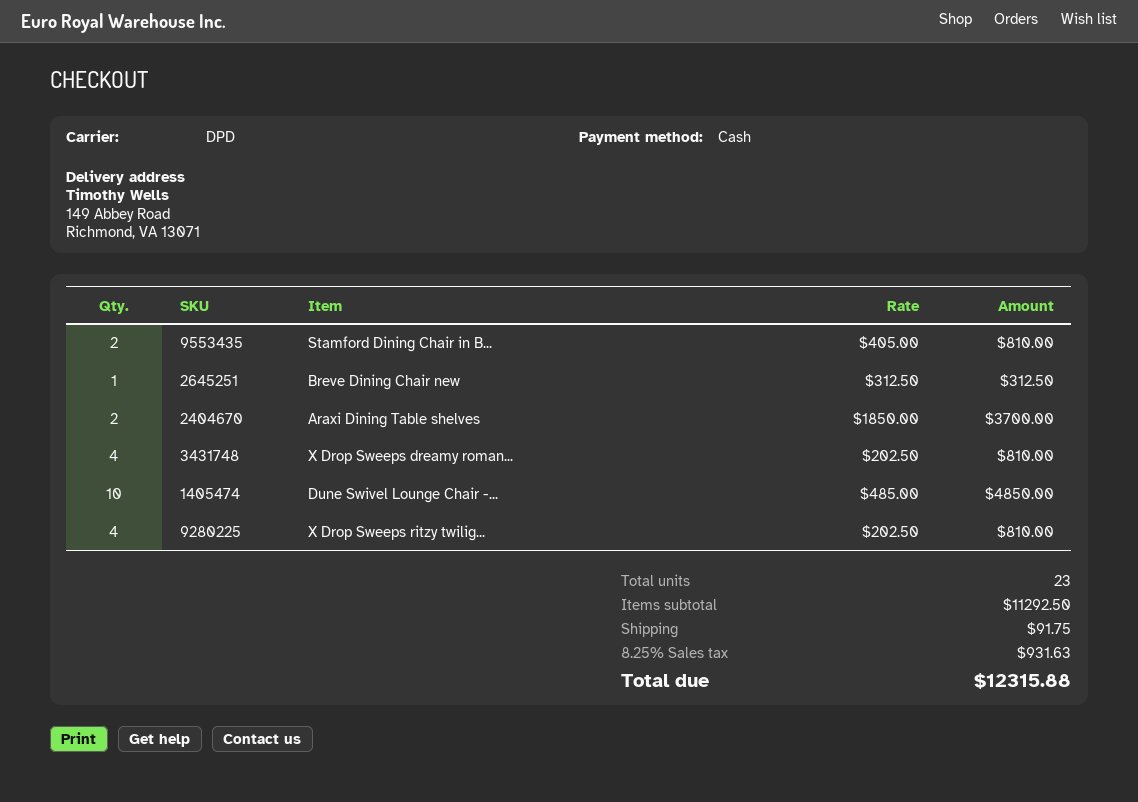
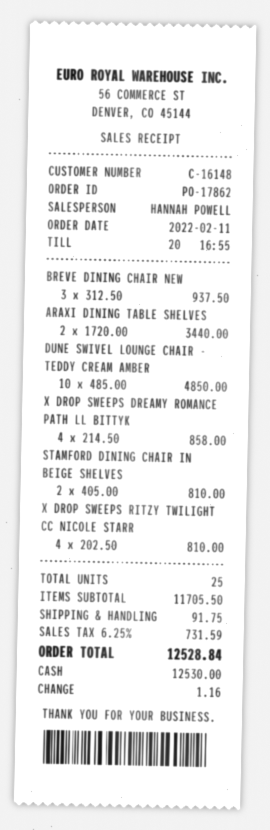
Breve Dining Chair new: 1 x 312.50 = 312.50 -> 3 x 312.50 = 937.50
Araxi Dining Table shelves: 2 x 1850.00 = 3700.00 -> 2 x 1720.00 = 3440.00
X Drop Sweeps dreamy roman...: 4 x 202.50 = 810.00 -> 4 x 214.50 = 858.00
total quantity: 23 -> 25
subtotal: 11292.50 -> 11705.50
tax: 8.25% = 931.63 -> 6.25% = 731.59
total: 12315.88 -> 12528.84

